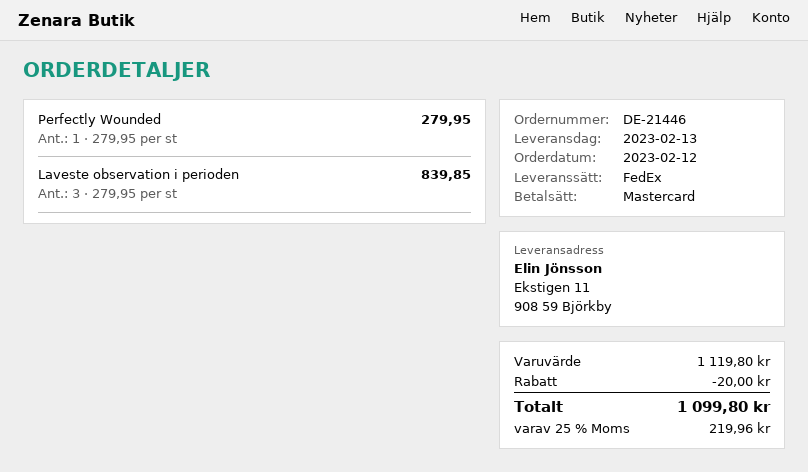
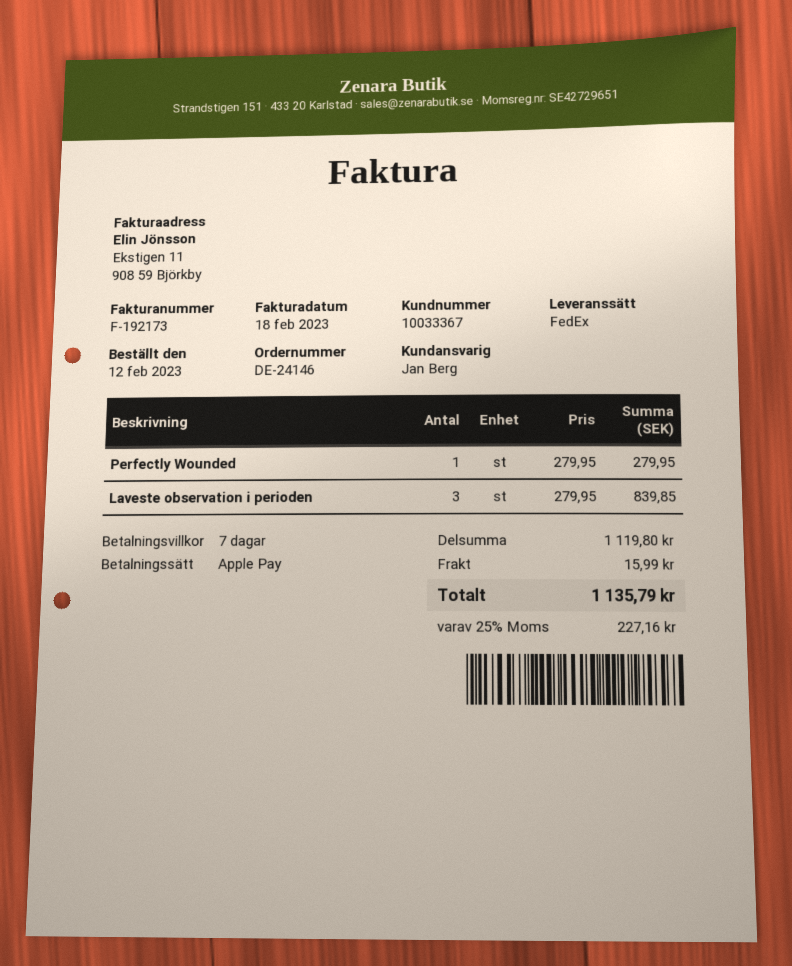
order number: DE-21446 -> DE-24146
payment method: Mastercard -> Apple Pay
discount: 20.00 -> none
shipping: none -> 15.99
tax: 25% = 219.96 -> 25% = 227.16
total: 1099.80 -> 1135.79

